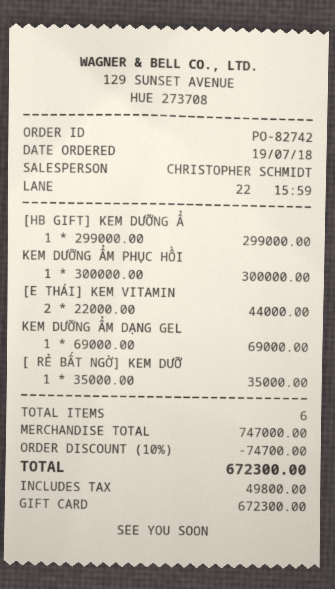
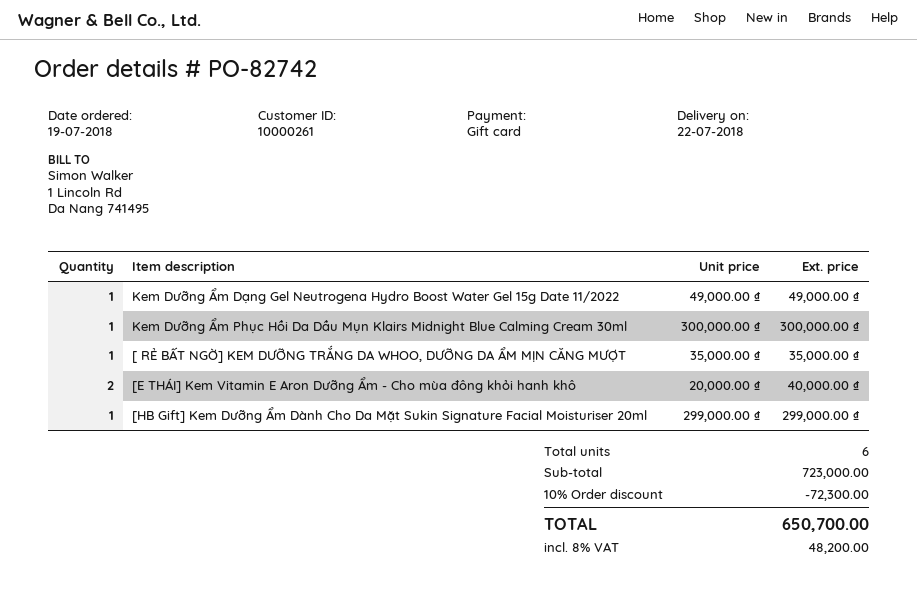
[E THÁI] KEM VITAMIN: 2 x 22000.00 = 44000.00 -> 2 x 20000.00 = 40000.00
KEM DƯỠNG ẨM DẠNG GEL: 1 x 69000.00 = 69000.00 -> 1 x 49000.00 = 49000.00
subtotal: 747000.00 -> 723000.00
discount: 10% = 74700.00 -> 10% = 72300.00
tax: 49800.00 -> 48200.00
total: 672300.00 -> 650700.00

